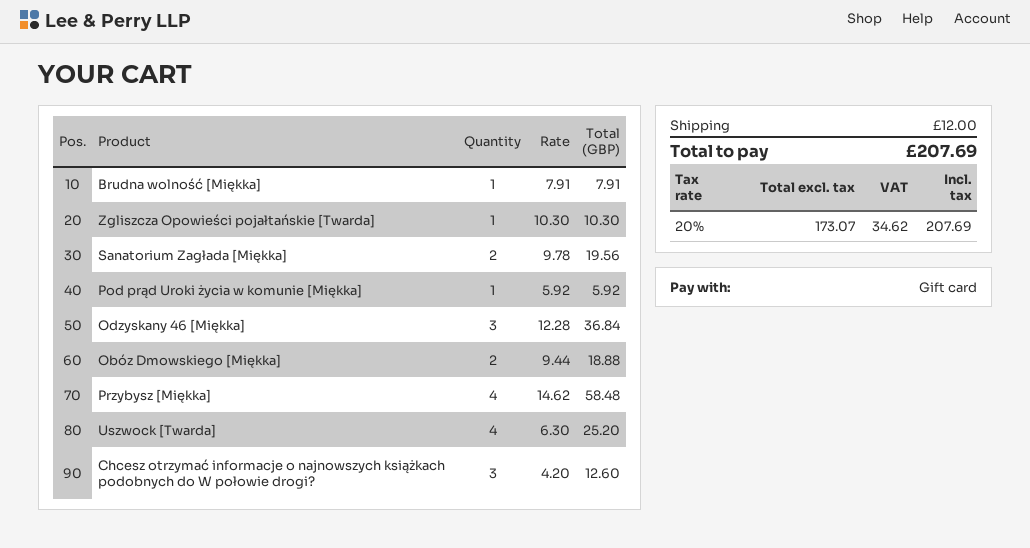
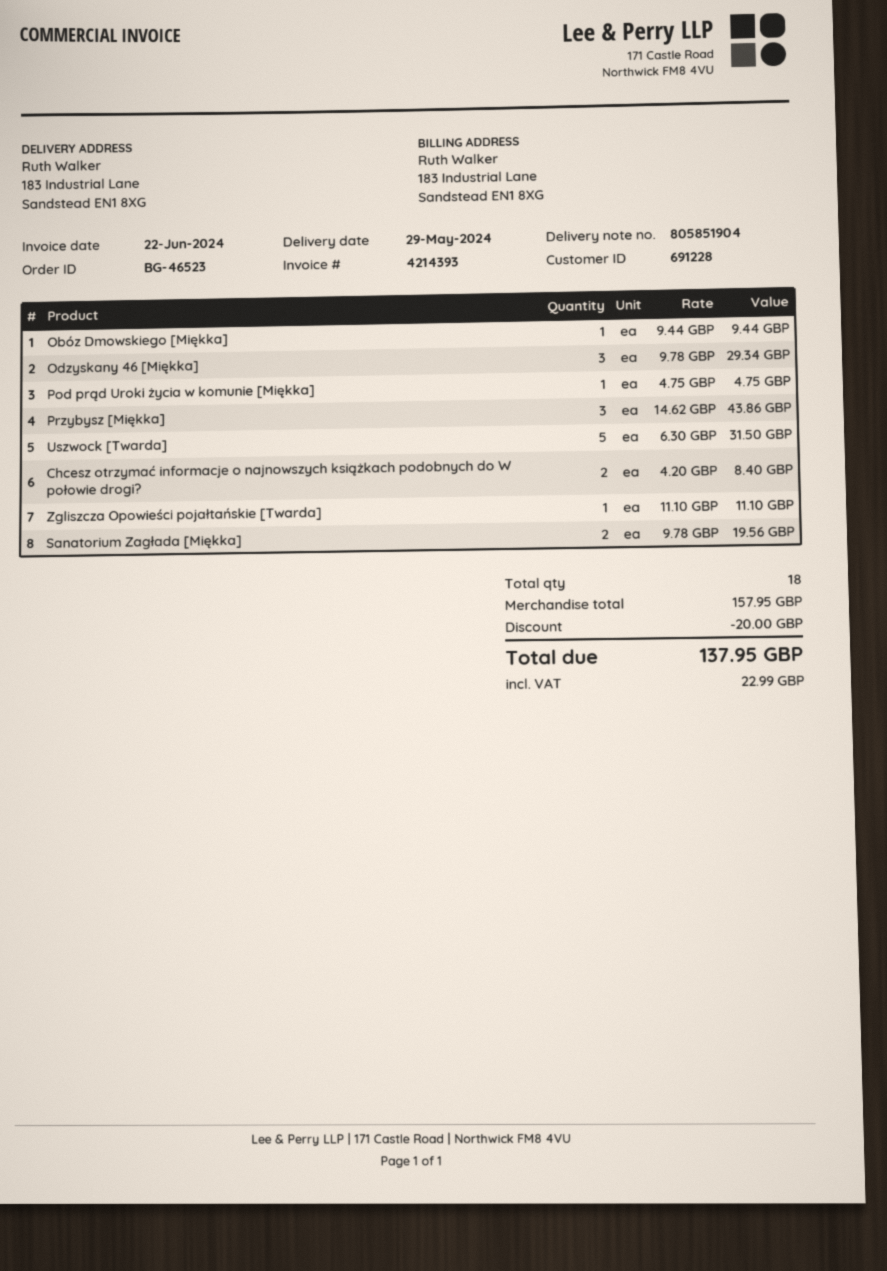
Brudna wolność [Miękka]: 1 x 7.91 = 7.91 -> none
Zgliszcza Opowieści pojałtańskie [Twarda]: 1 x 10.30 = 10.30 -> 1 x 11.10 = 11.10
Pod prąd Uroki życia w komunie [Miękka]: 1 x 5.92 = 5.92 -> 1 x 4.75 = 4.75
Odzyskany 46 [Miękka]: 3 x 12.28 = 36.84 -> 3 x 9.78 = 29.34
Obóz Dmowskiego [Miękka]: 2 x 9.44 = 18.88 -> 1 x 9.44 = 9.44
Przybysz [Miękka]: 4 x 14.62 = 58.48 -> 3 x 14.62 = 43.86
Uszwock [Twarda]: 4 x 6.30 = 25.20 -> 5 x 6.30 = 31.50
Chcesz otrzymać informacje o najnowszych książkach podobnych do W połowie drogi?: 3 x 4.20 = 12.60 -> 2 x 4.20 = 8.40
discount: none -> 20.00
shipping: 12.00 -> none
tax: 34.62 -> 22.99
total: 207.69 -> 137.95

